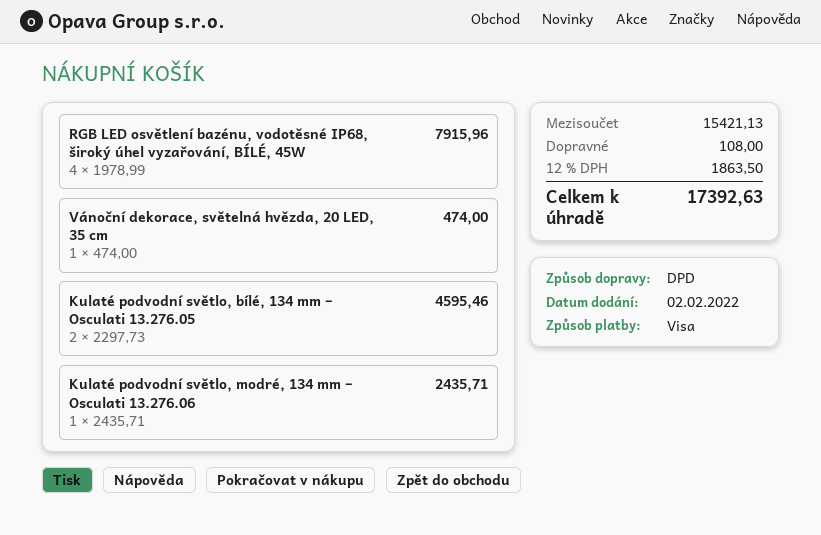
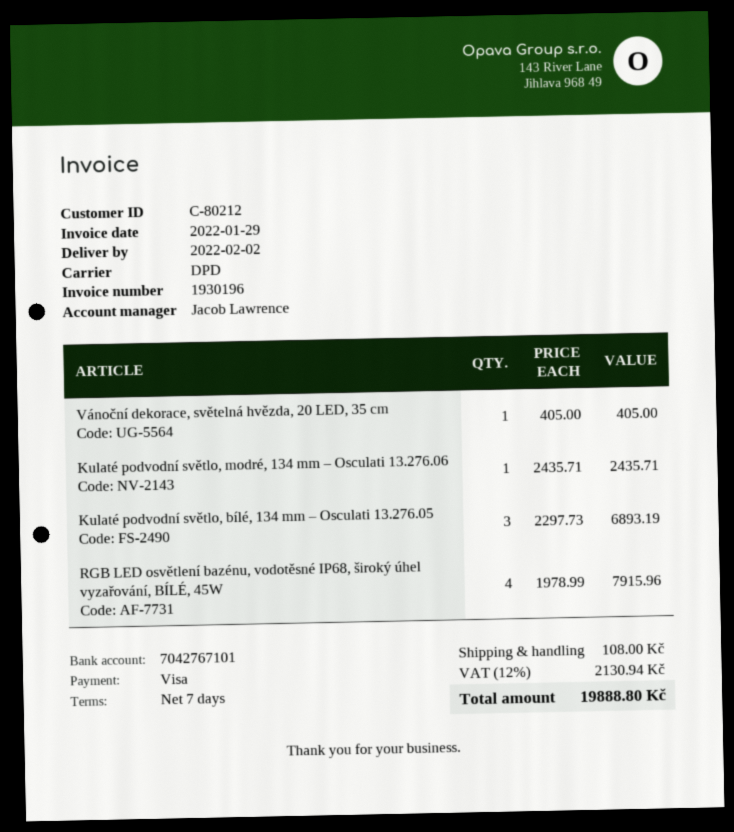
Vánoční dekorace, světelná hvězda, 20 LED, 35 cm: 1 x 474.00 = 474.00 -> 1 x 405.00 = 405.00
Kulaté podvodní světlo, bílé, 134 mm – Osculati 13.276.05: 2 x 2297.73 = 4595.46 -> 3 x 2297.73 = 6893.19
tax: 12% = 1863.50 -> 12% = 2130.94
total: 17392.63 -> 19888.80

